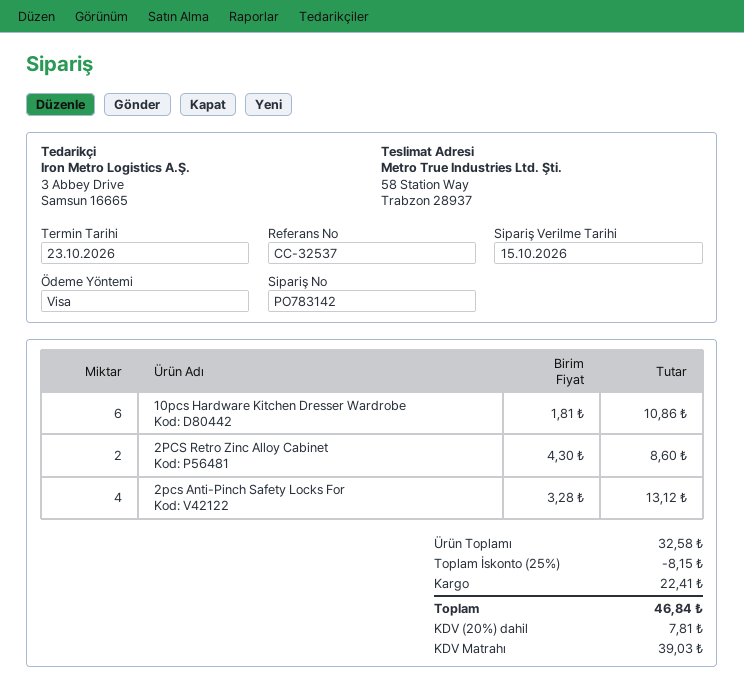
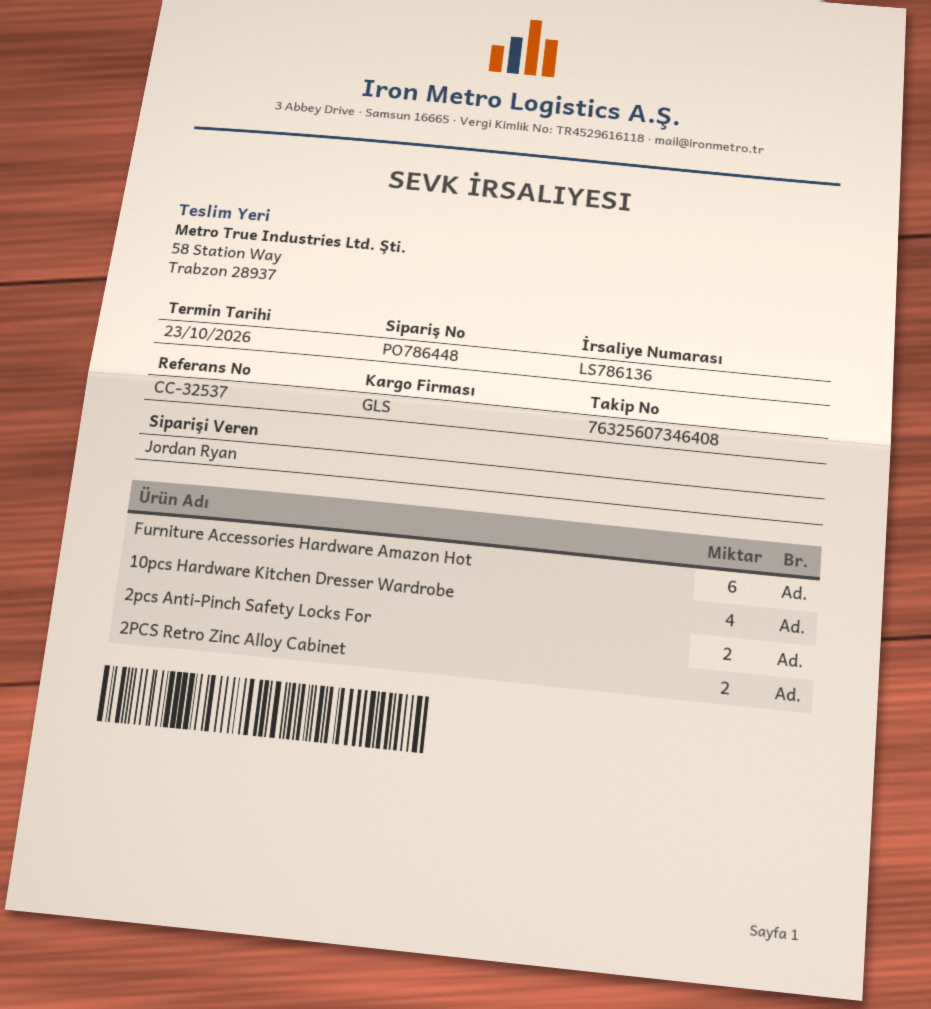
order number: PO783142 -> PO786448
10pcs Hardware Kitchen Dresser Wardrobe: 6 -> 4
2pcs Anti-Pinch Safety Locks For: 4 -> 2
Furniture Accessories Hardware Amazon Hot: none -> 6

